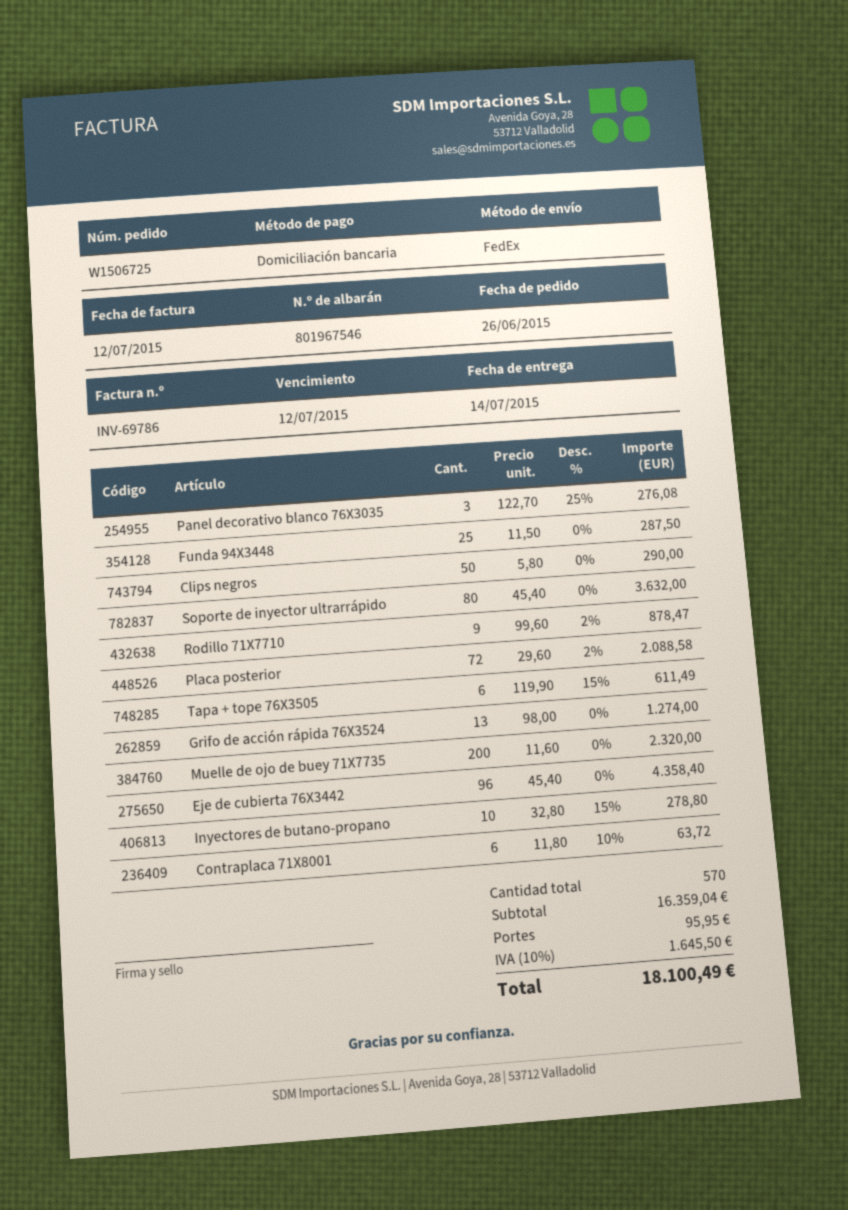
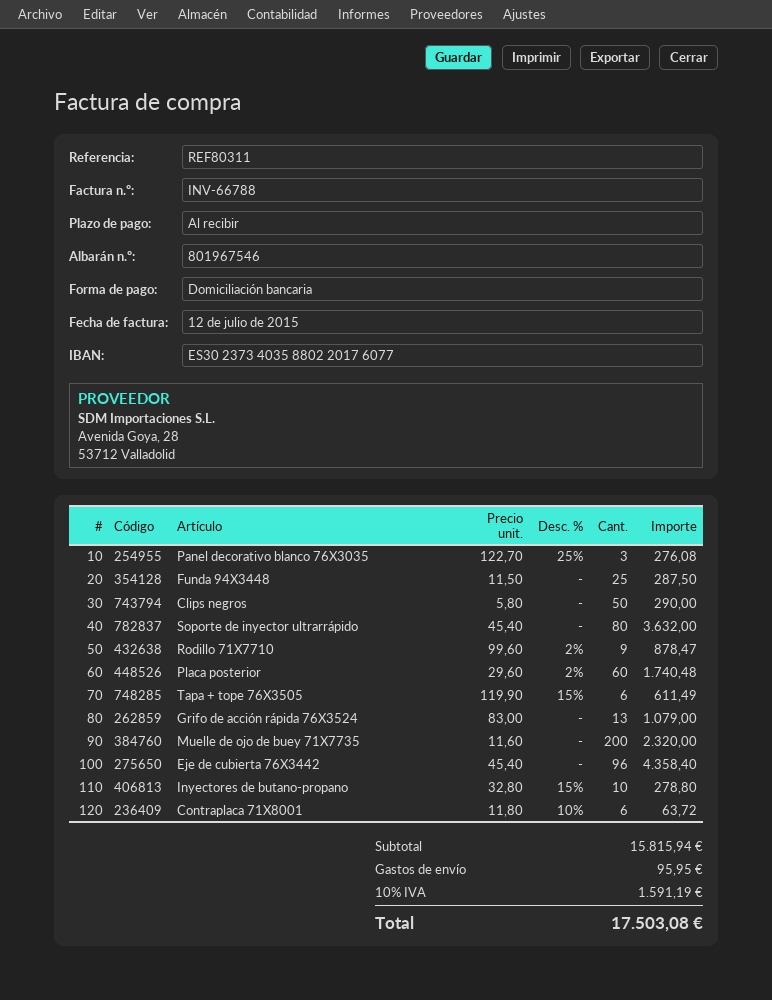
invoice number: INV-69786 -> INV-66788
Placa posterior: 72 x 29.60 - 2% = 2088.58 -> 60 x 29.60 - 2% = 1740.48
Grifo de acción rápida 76X3524: 13 x 98.00 = 1274.00 -> 13 x 83.00 = 1079.00
subtotal: 16359.04 -> 15815.94
tax: 10% = 1645.50 -> 10% = 1591.19
total: 18100.49 -> 17503.08

